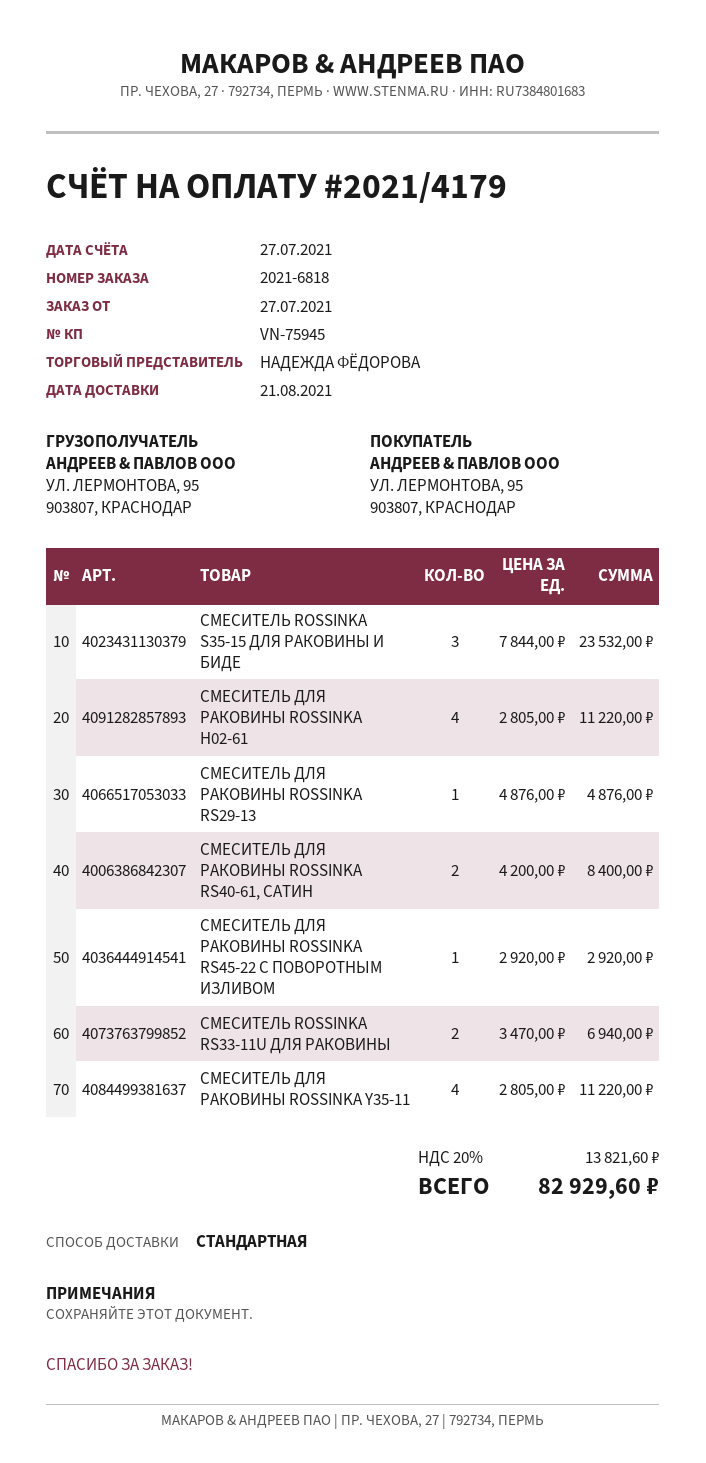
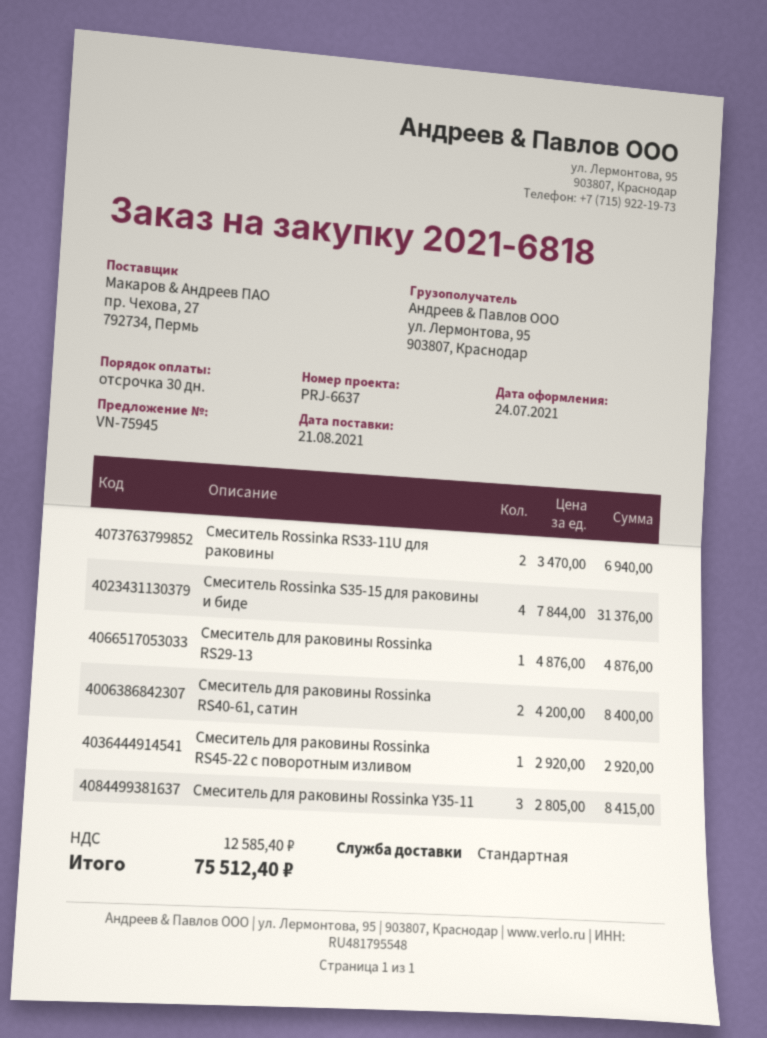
order date: 2021-07-27 -> 2021-07-24
СМЕСИТЕЛЬ ROSSINKA S35-15 ДЛЯ РАКОВИНЫ И БИДЕ: 3 x 7844.00 = 23532.00 -> 4 x 7844.00 = 31376.00
СМЕСИТЕЛЬ ДЛЯ РАКОВИНЫ ROSSINKA H02-61: 4 x 2805.00 = 11220.00 -> none
СМЕСИТЕЛЬ ДЛЯ РАКОВИНЫ ROSSINKA Y35-11: 4 x 2805.00 = 11220.00 -> 3 x 2805.00 = 8415.00
tax: 13821.60 -> 12585.40
total: 82929.60 -> 75512.40

